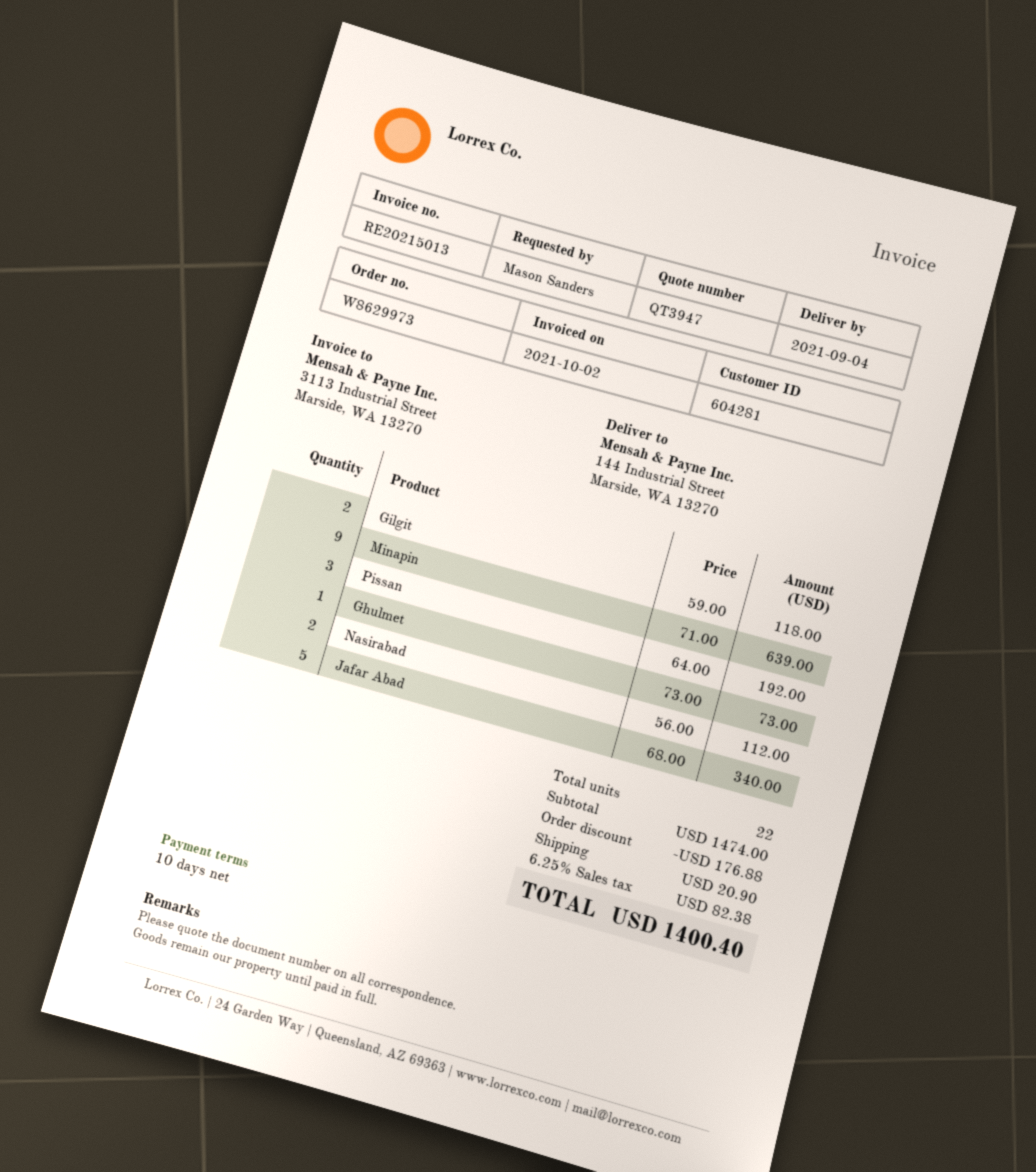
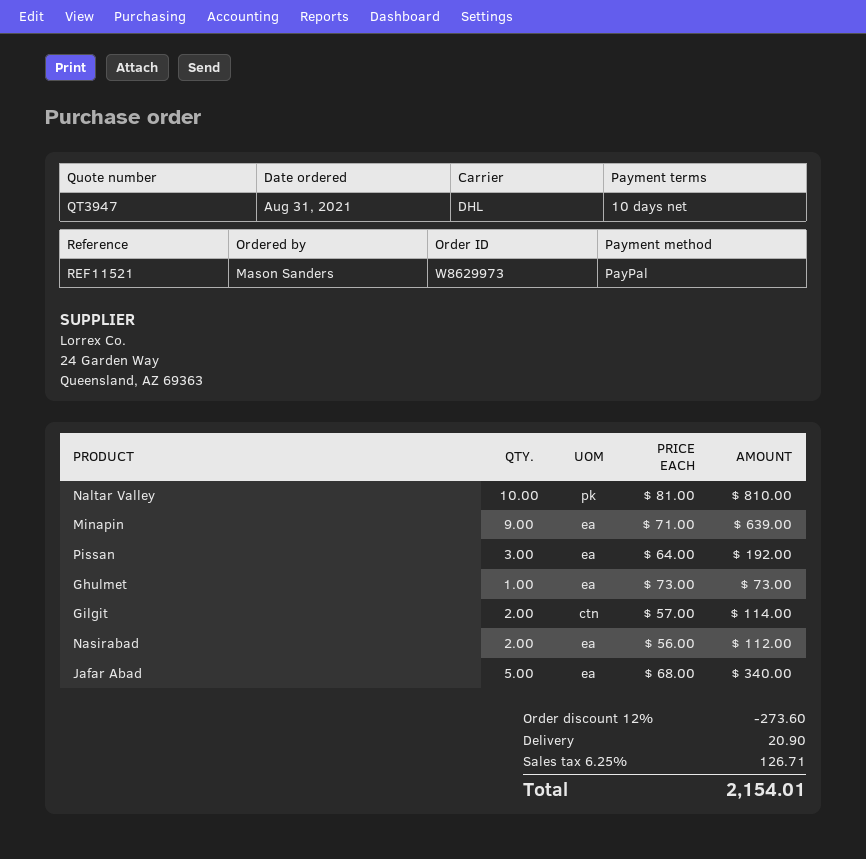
Gilgit: 2 x 59.00 = 118.00 -> 2 x 57.00 = 114.00
Naltar Valley: none -> 10 x 81.00 = 810.00
discount: 176.88 -> 273.60
tax: 6.25% = 82.38 -> 6.25% = 126.71
total: 1400.40 -> 2154.01

